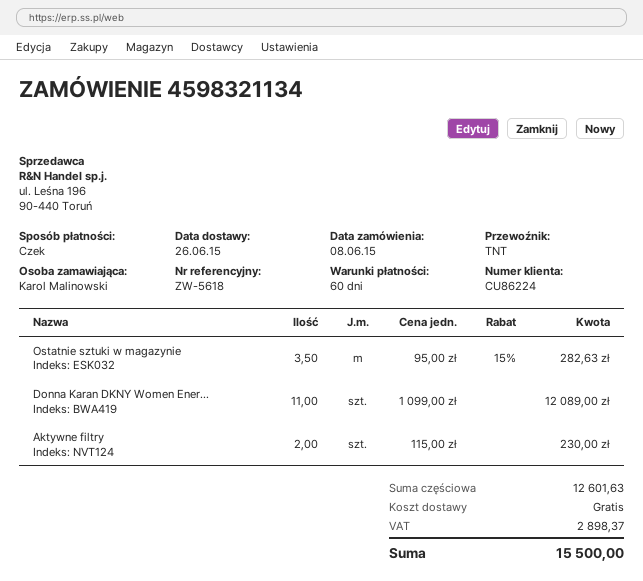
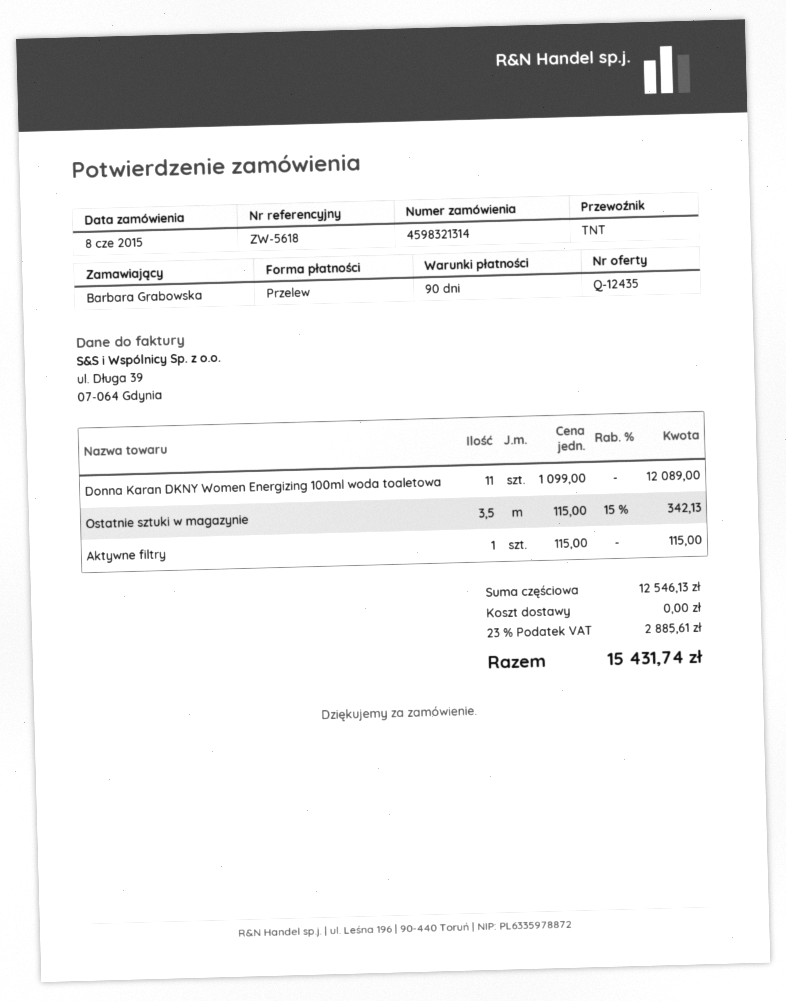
order number: 4598321134 -> 4598321314
payment terms: 60 days -> 90 days
ordered by: Karol Malinowski -> Barbara Grabowska
payment method: cheque -> bank transfer
Ostatnie sztuki w magazynie: 3.5 x 95.00 - 15% = 282.63 -> 3.5 x 115.00 - 15% = 342.13
Aktywne filtry: 2 x 115.00 = 230.00 -> 1 x 115.00 = 115.00
subtotal: 12601.63 -> 12546.13
tax: 2898.37 -> 2885.61
total: 15500.00 -> 15431.74

